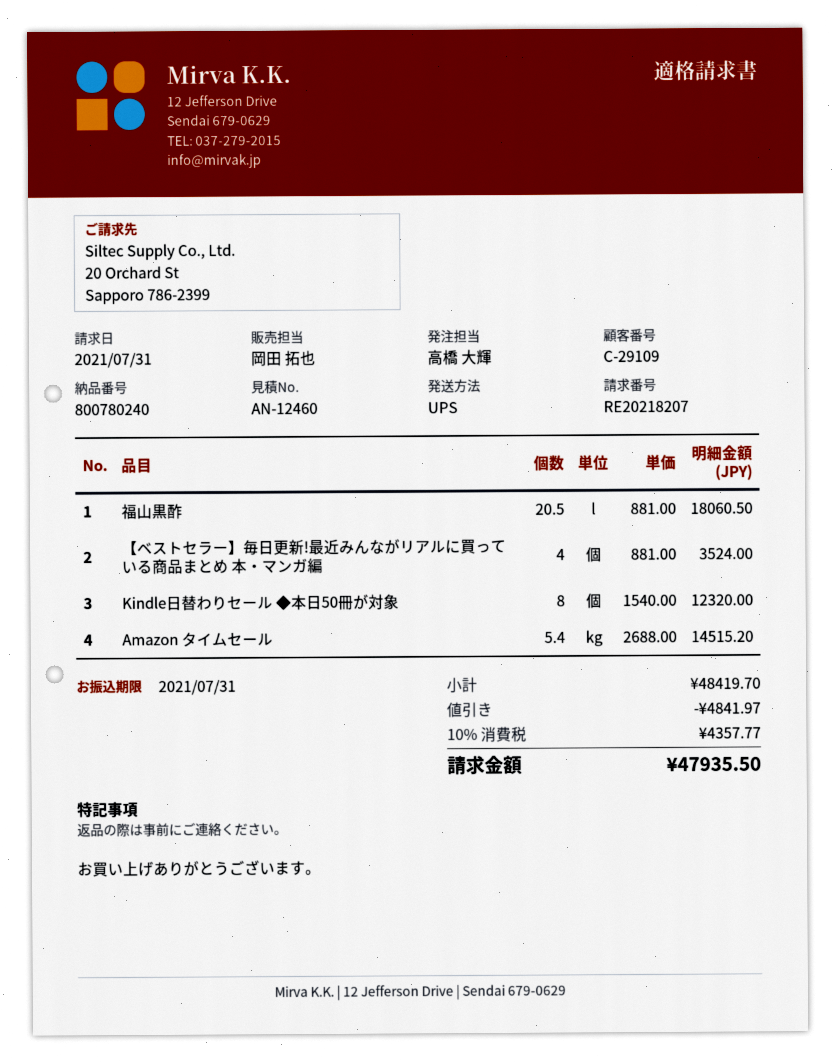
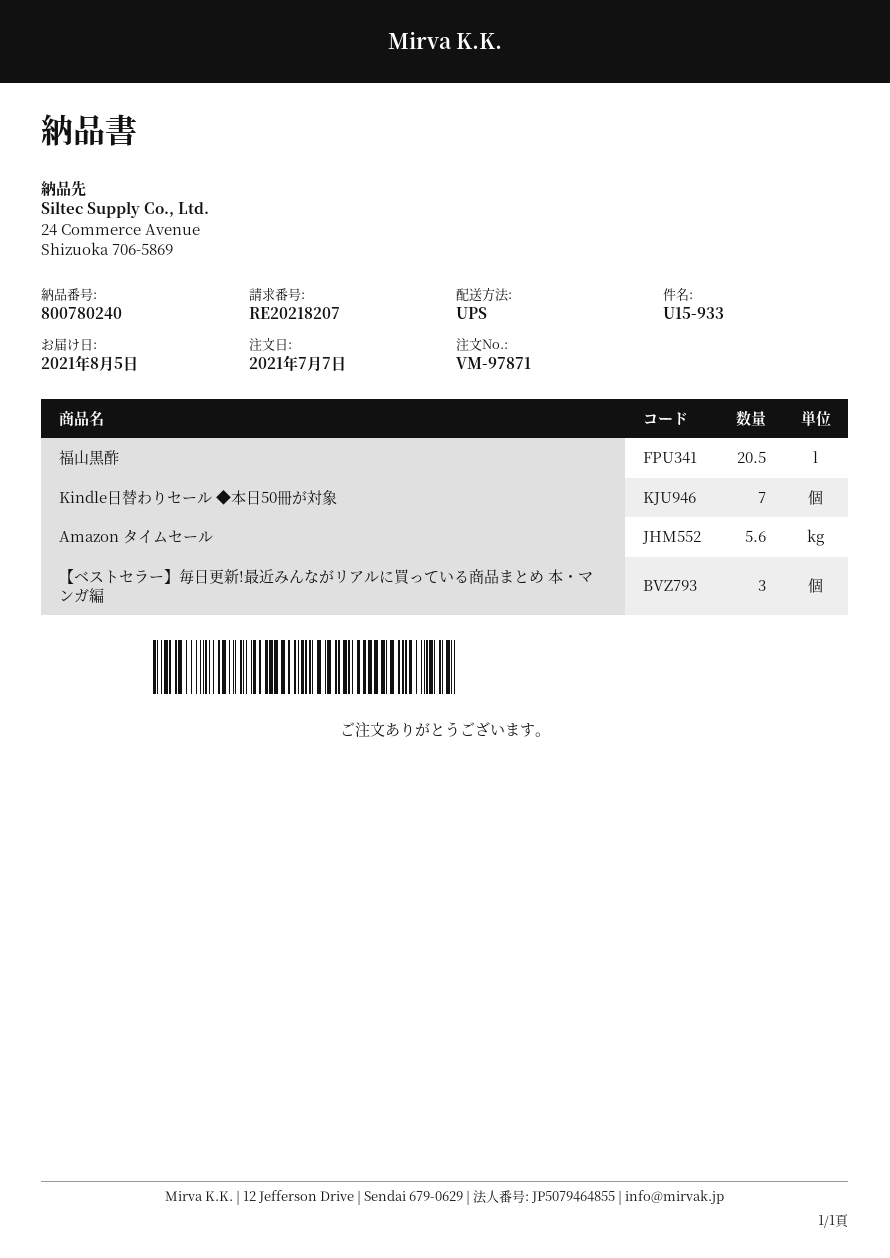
【ベストセラー】毎日更新!最近みんながリアルに買っている商品まとめ 本・マンガ編: 4 -> 3
Kindle日替わりセール ◆本日50冊が対象: 8 -> 7
Amazon タイムセール: 5.4 -> 5.6

